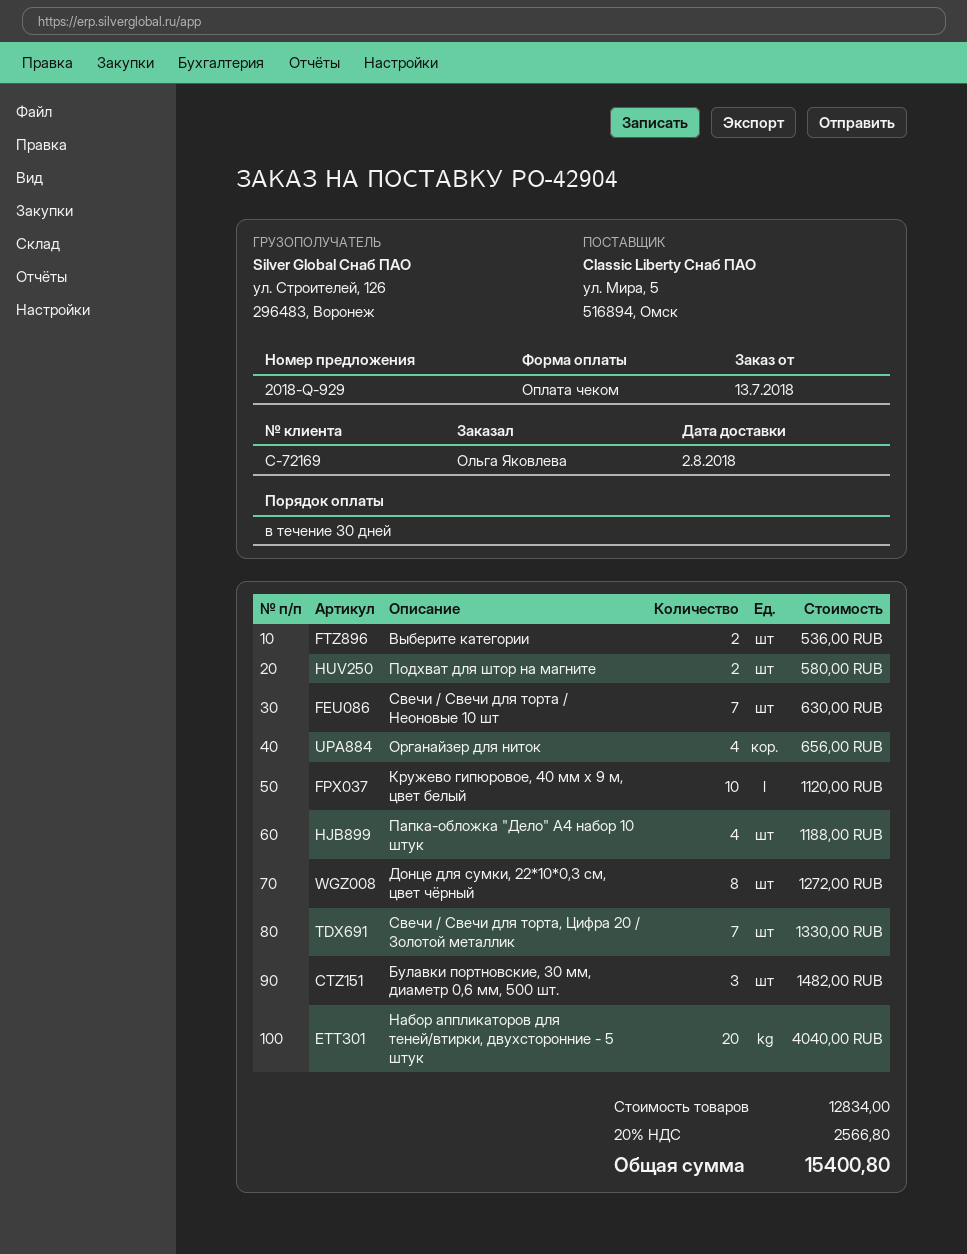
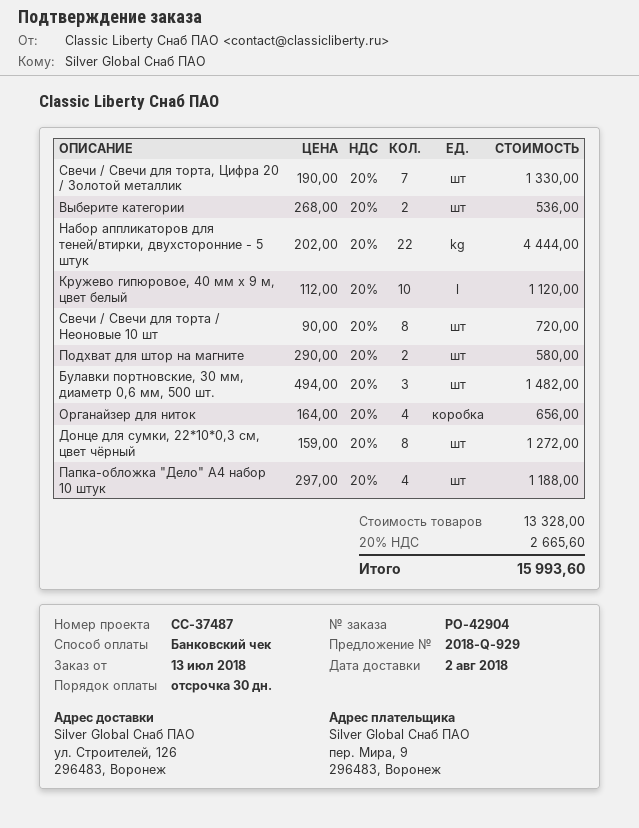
Свечи / Свечи для торта / Неоновые 10 шт: 7 for 630.00 -> 8 for 720.00
Набор аппликаторов для теней/втирки, двухсторонние - 5 штук: 20 for 4040.00 -> 22 for 4444.00
subtotal: 12834.00 -> 13328.00
tax: 20% = 2566.80 -> 20% = 2665.60
total: 15400.80 -> 15993.60

